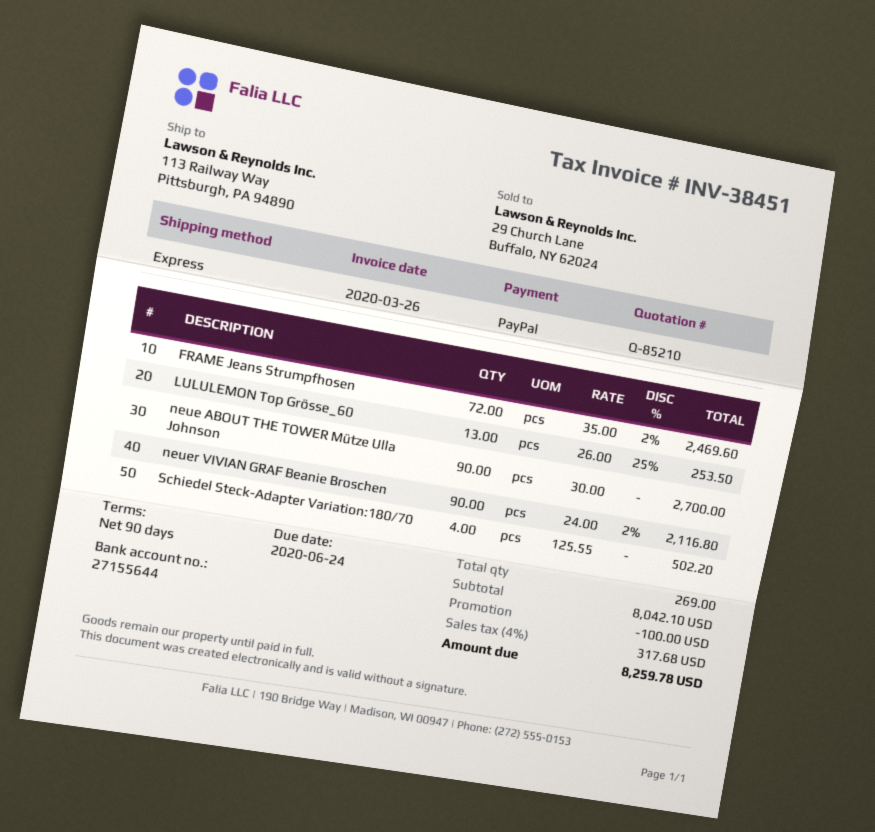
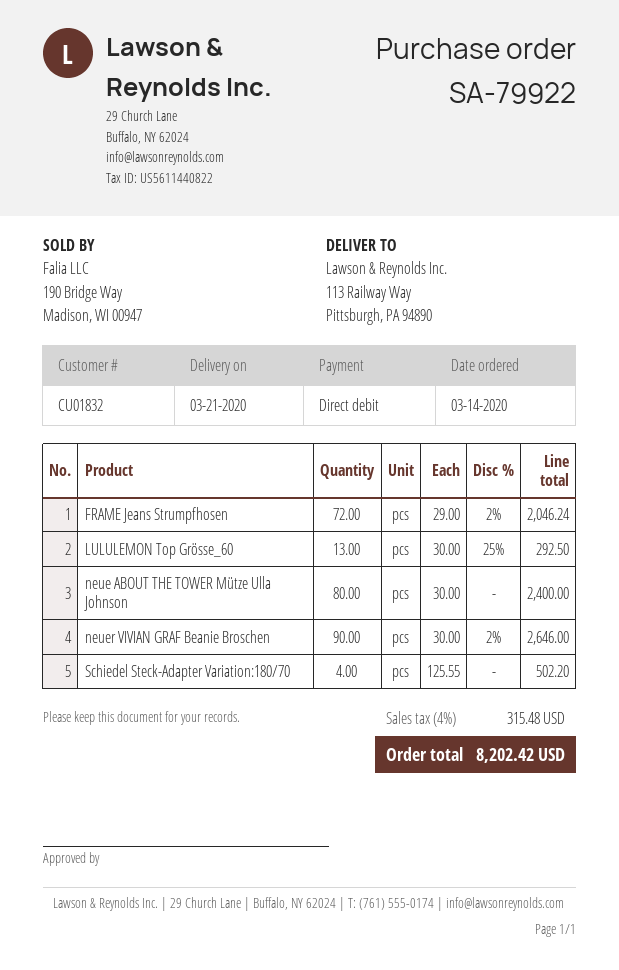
payment method: PayPal -> direct debit
FRAME Jeans Strumpfhosen: 72 x 35.00 - 2% = 2469.60 -> 72 x 29.00 - 2% = 2046.24
LULULEMON Top Grösse_60: 13 x 26.00 - 25% = 253.50 -> 13 x 30.00 - 25% = 292.50
neue ABOUT THE TOWER Mütze Ulla Johnson: 90 x 30.00 = 2700.00 -> 80 x 30.00 = 2400.00
neuer VIVIAN GRAF Beanie Broschen: 90 x 24.00 - 2% = 2116.80 -> 90 x 30.00 - 2% = 2646.00
discount: 100.00 -> none
tax: 4% = 317.68 -> 4% = 315.48
total: 8259.78 -> 8202.42

